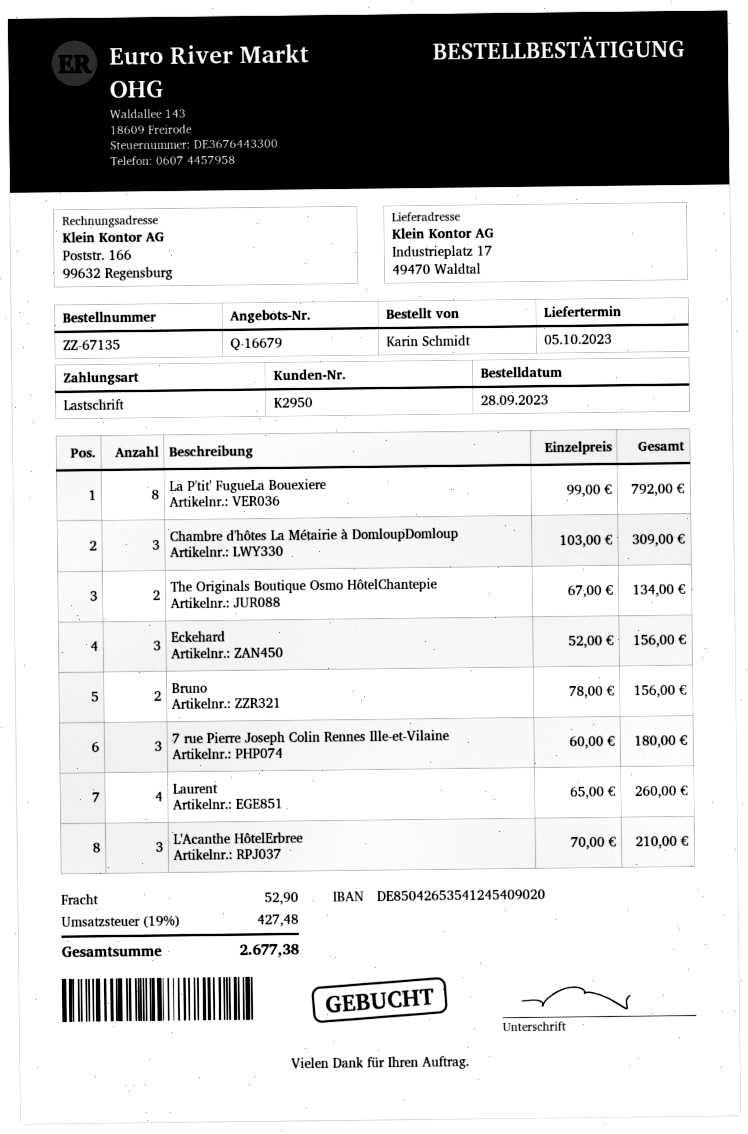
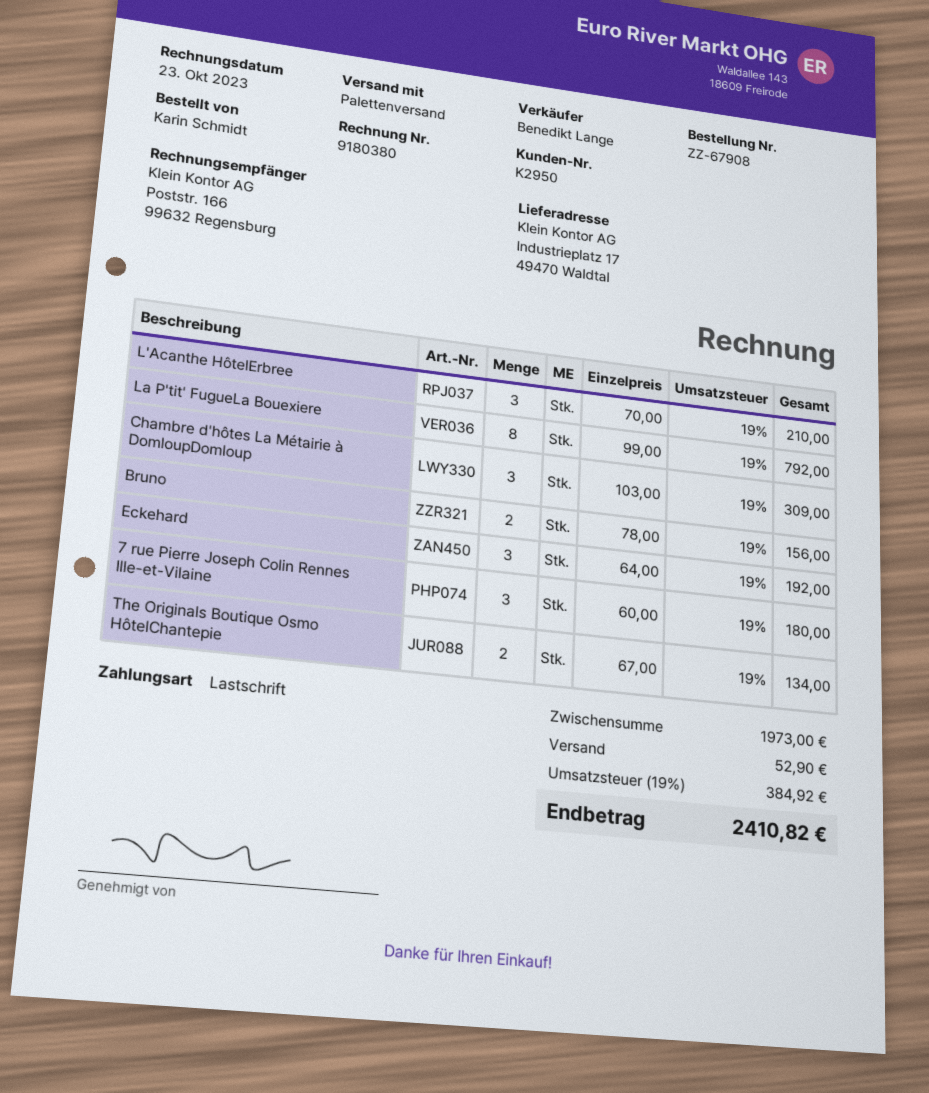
order number: ZZ-67135 -> ZZ-67908
Eckehard: 3 x 52.00 = 156.00 -> 3 x 64.00 = 192.00
Laurent: 4 x 65.00 = 260.00 -> none
tax: 19% = 427.48 -> 19% = 384.92
total: 2677.38 -> 2410.82

